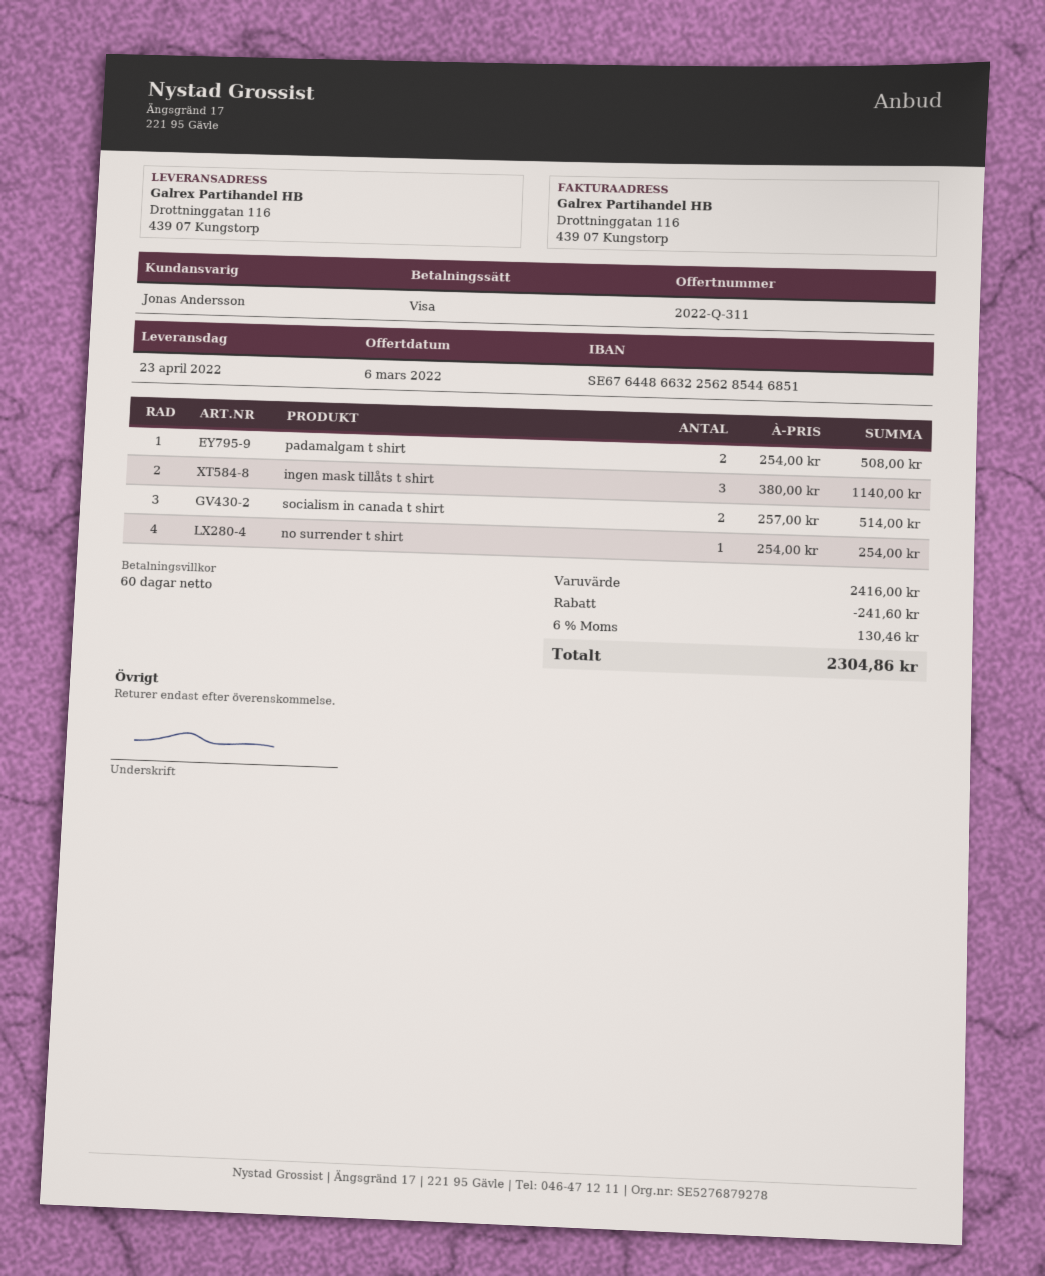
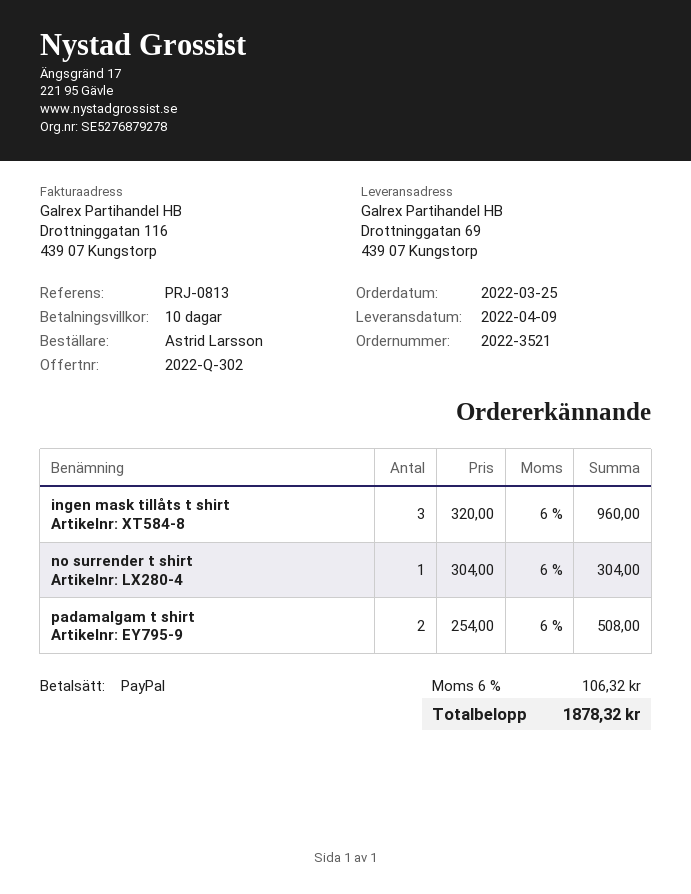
quote number: 2022-Q-311 -> 2022-Q-302
delivery date: 2022-04-23 -> 2022-04-09
payment terms: 60 days -> 10 days
payment method: Visa -> PayPal
ship to: Drottninggatan 116, 439 07 Kungstorp -> Drottninggatan 69, 439 07 Kungstorp
ingen mask tillåts t shirt: 3 x 380.00 = 1140.00 -> 3 x 320.00 = 960.00
socialism in canada t shirt: 2 x 257.00 = 514.00 -> none
no surrender t shirt: 1 x 254.00 = 254.00 -> 1 x 304.00 = 304.00
discount: 241.60 -> none
tax: 6% = 130.46 -> 6% = 106.32
total: 2304.86 -> 1878.32

